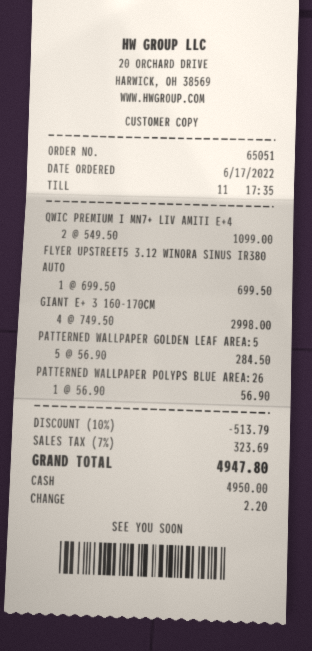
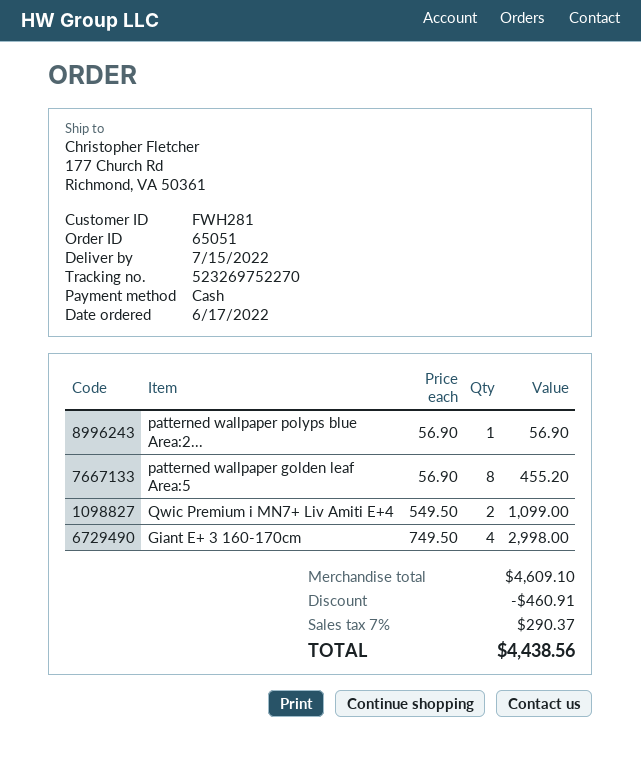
FLYER UPSTREET5 3.12 WINORA SINUS IR380 AUTO: 1 x 699.50 = 699.50 -> none
PATTERNED WALLPAPER GOLDEN LEAF AREA:5: 5 x 56.90 = 284.50 -> 8 x 56.90 = 455.20
discount: 513.79 -> 460.91
tax: 7% = 323.69 -> 7% = 290.37
total: 4947.80 -> 4438.56

